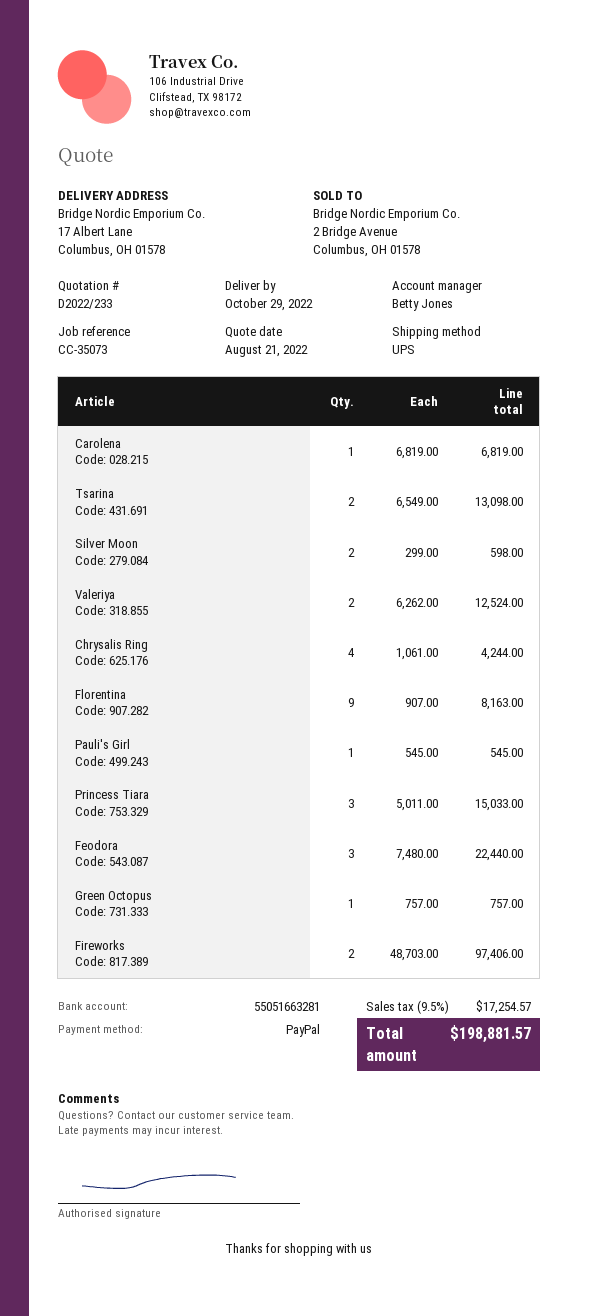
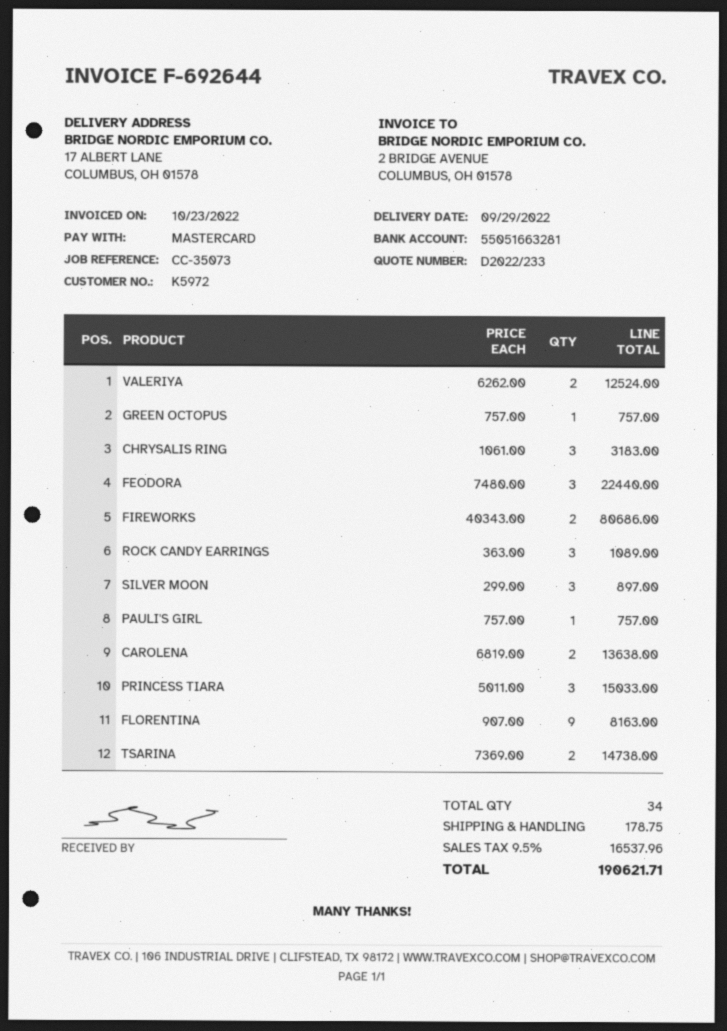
delivery date: 2022-10-29 -> 2022-09-29
payment method: PayPal -> Mastercard
Carolena: 1 x 6819.00 = 6819.00 -> 2 x 6819.00 = 13638.00
Tsarina: 2 x 6549.00 = 13098.00 -> 2 x 7369.00 = 14738.00
Silver Moon: 2 x 299.00 = 598.00 -> 3 x 299.00 = 897.00
Chrysalis Ring: 4 x 1061.00 = 4244.00 -> 3 x 1061.00 = 3183.00
Pauli's Girl: 1 x 545.00 = 545.00 -> 1 x 757.00 = 757.00
Fireworks: 2 x 48703.00 = 97406.00 -> 2 x 40343.00 = 80686.00
ROCK CANDY EARRINGS: none -> 3 x 363.00 = 1089.00
shipping: none -> 178.75
tax: 9.5% = 17254.57 -> 9.5% = 16537.96
total: 198881.57 -> 190621.71

